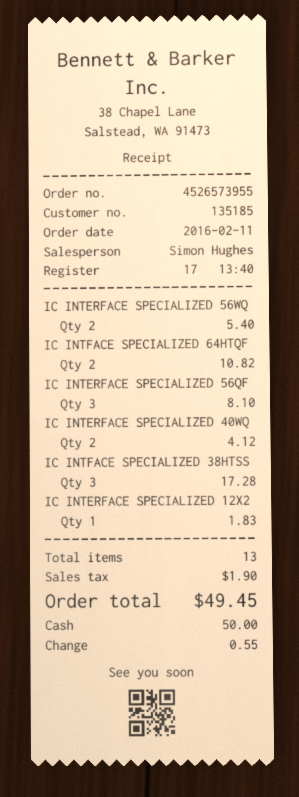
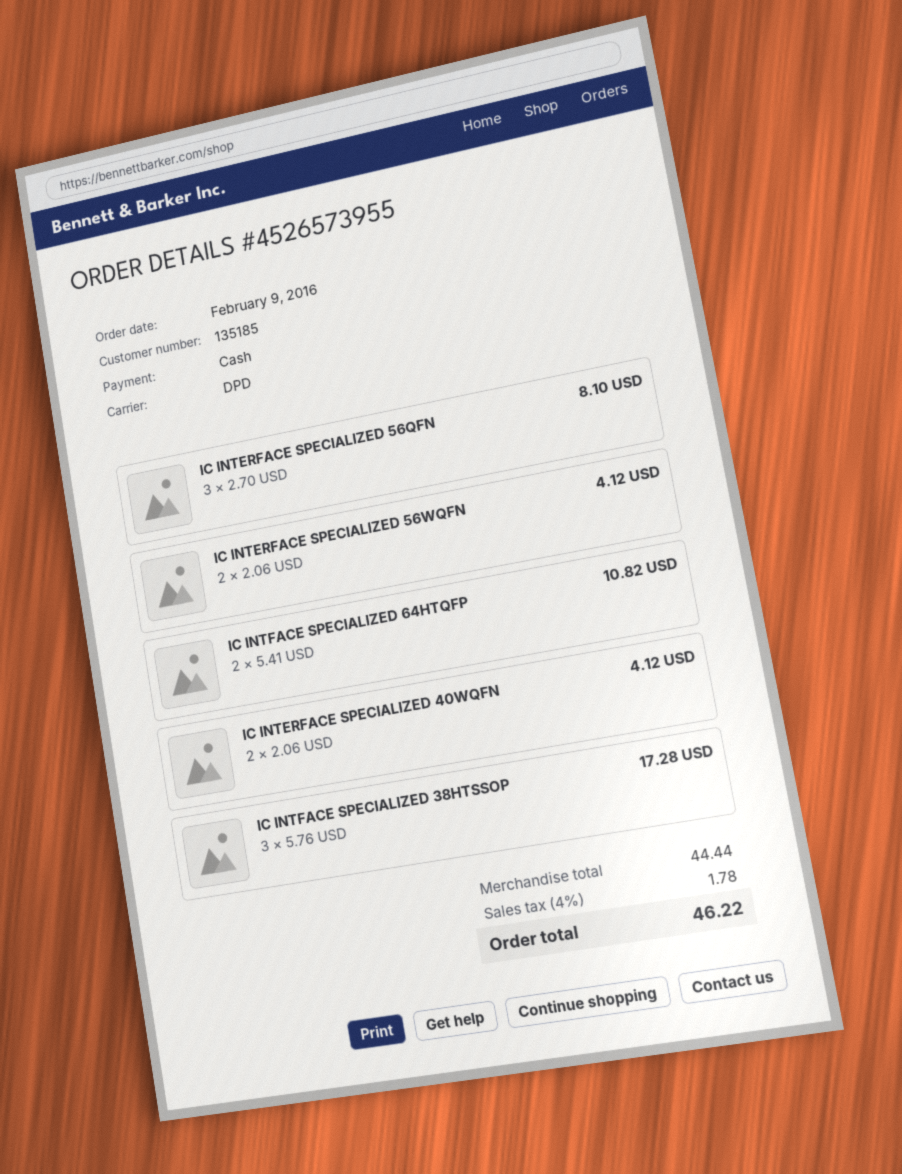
order date: 2016-02-11 -> 2016-02-09
IC INTERFACE SPECIALIZED 56WQ: 2 for 5.40 -> 2 for 4.12
IC INTERFACE SPECIALIZED 12X2: 1 for 1.83 -> none
tax: 1.90 -> 1.78
total: 49.45 -> 46.22

